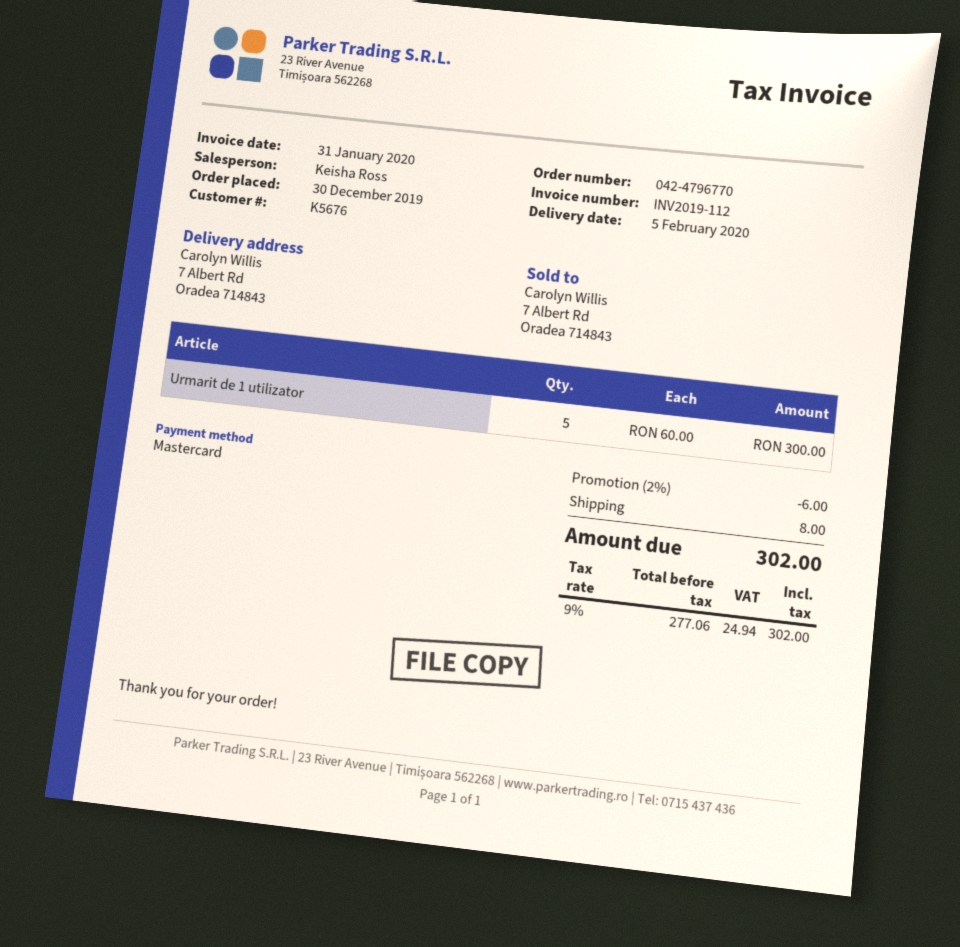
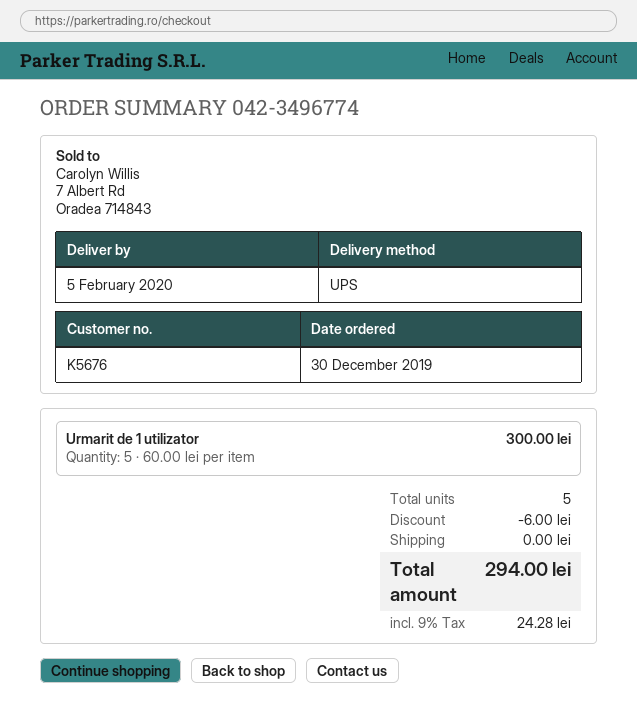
order number: 042-4796770 -> 042-3496774
shipping: 8.00 -> 0.00
tax: 9% = 24.94 -> 9% = 24.28
total: 302.00 -> 294.00

